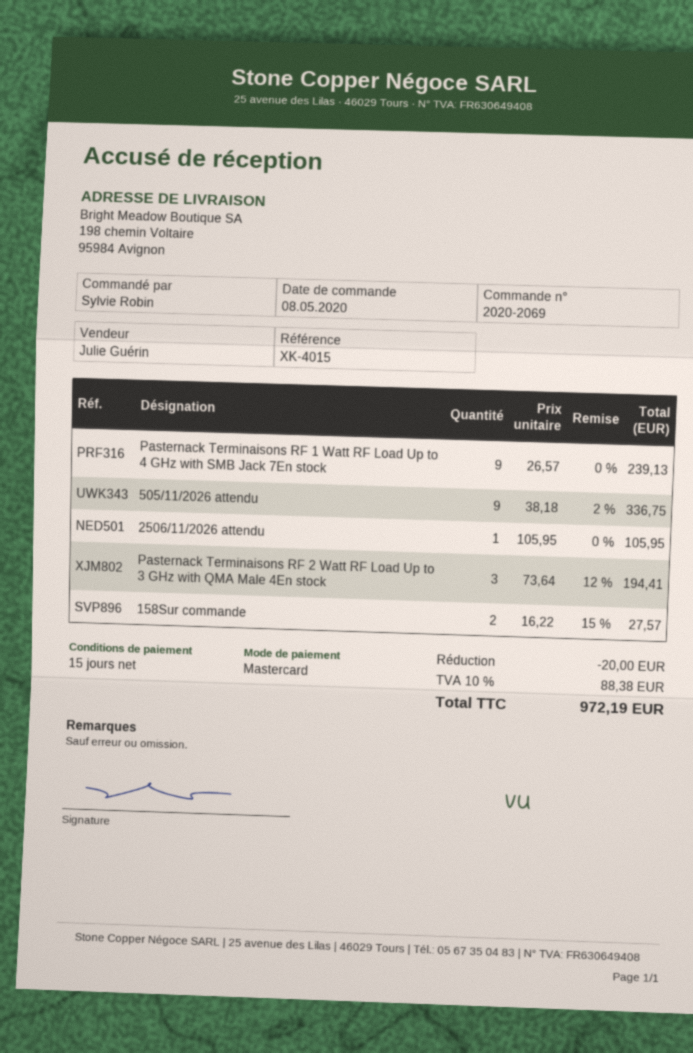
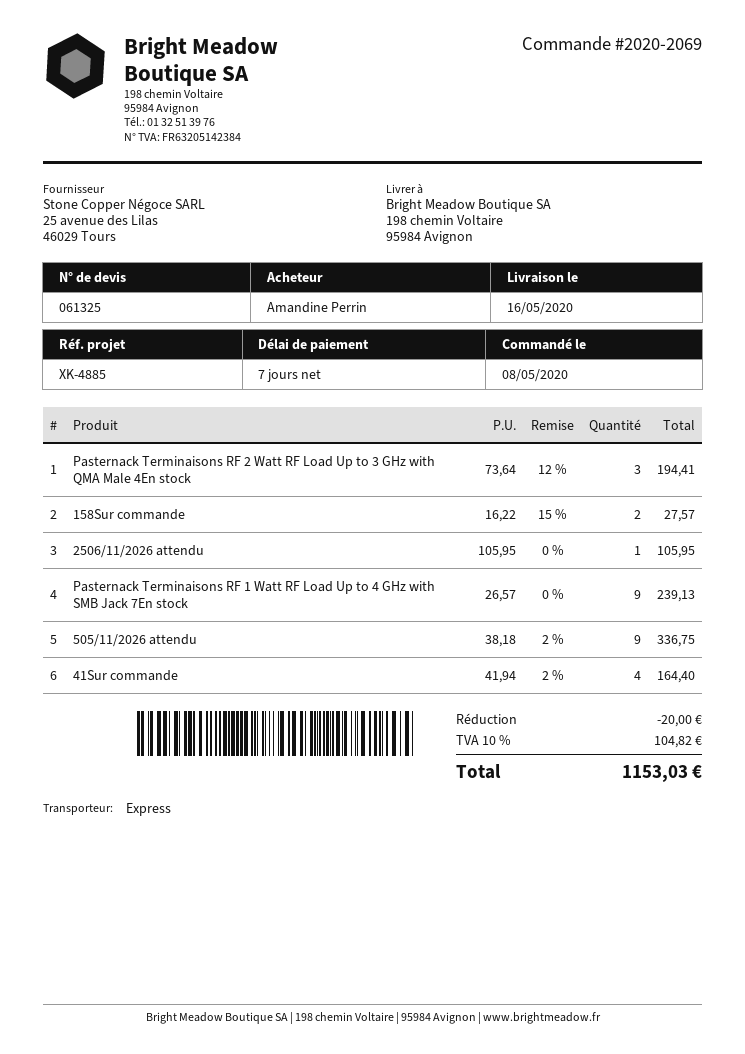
payment terms: 15 days -> 7 days
reference: XK-4015 -> XK-4885
ordered by: Sylvie Robin -> Amandine Perrin
41Sur commande: none -> 4 x 41.94 - 2% = 164.40
tax: 10% = 88.38 -> 10% = 104.82
total: 972.19 -> 1153.03

